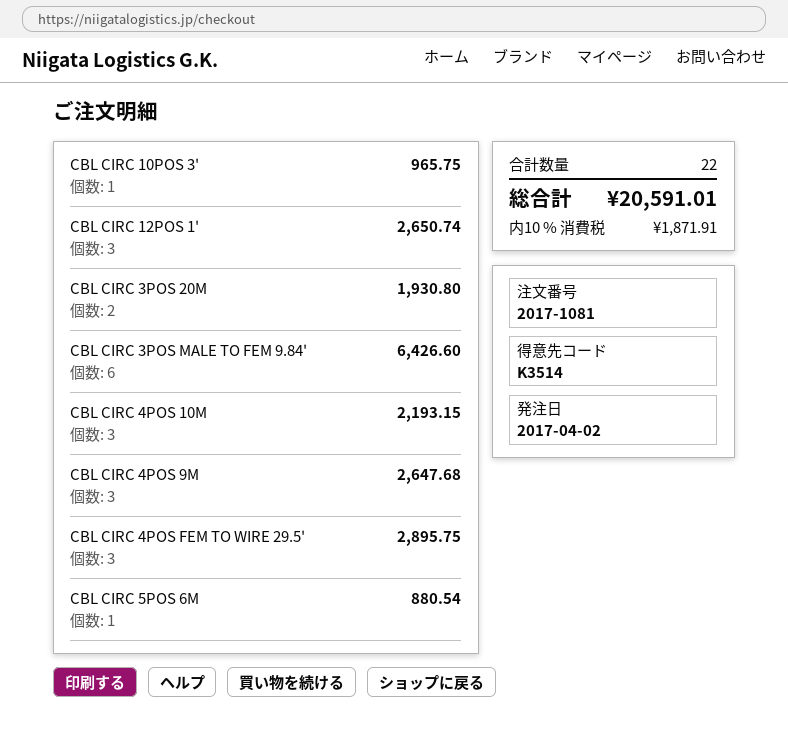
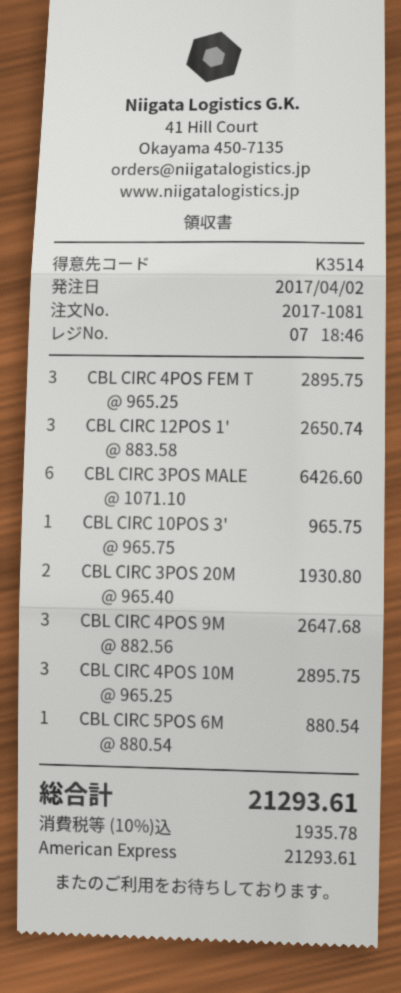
CBL CIRC 4POS 10M: 3 for 2193.15 -> 3 for 2895.75
tax: 10% = 1871.91 -> 10% = 1935.78
total: 20591.01 -> 21293.61

